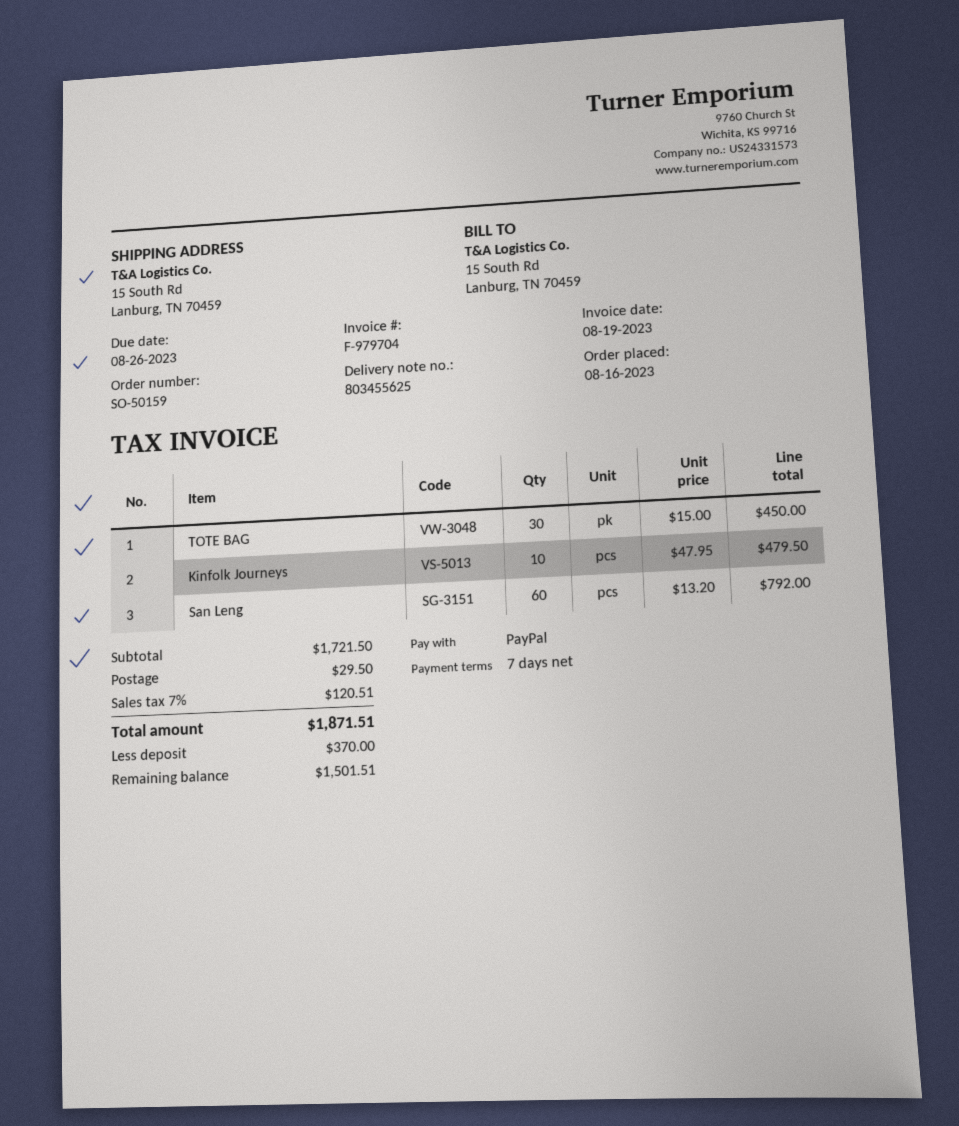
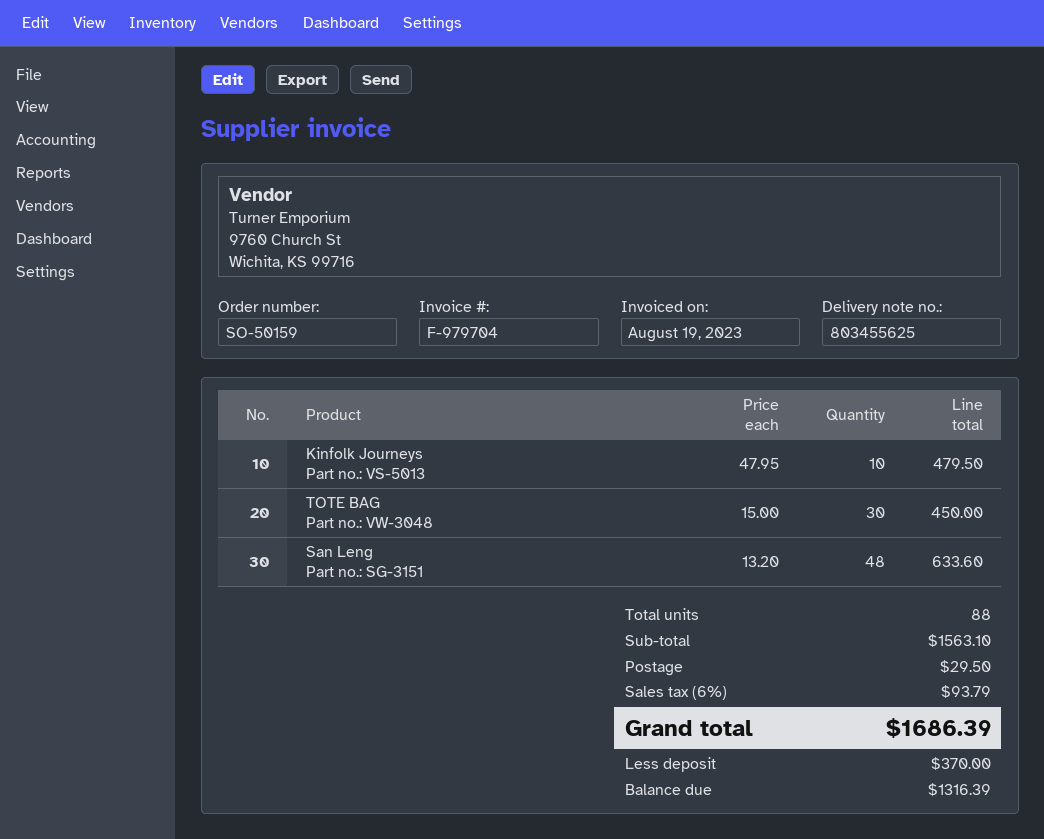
San Leng: 60 x 13.20 = 792.00 -> 48 x 13.20 = 633.60
subtotal: 1721.50 -> 1563.10
tax: 7% = 120.51 -> 6% = 93.79
total: 1871.51 -> 1686.39
balance: 1501.51 -> 1316.39

